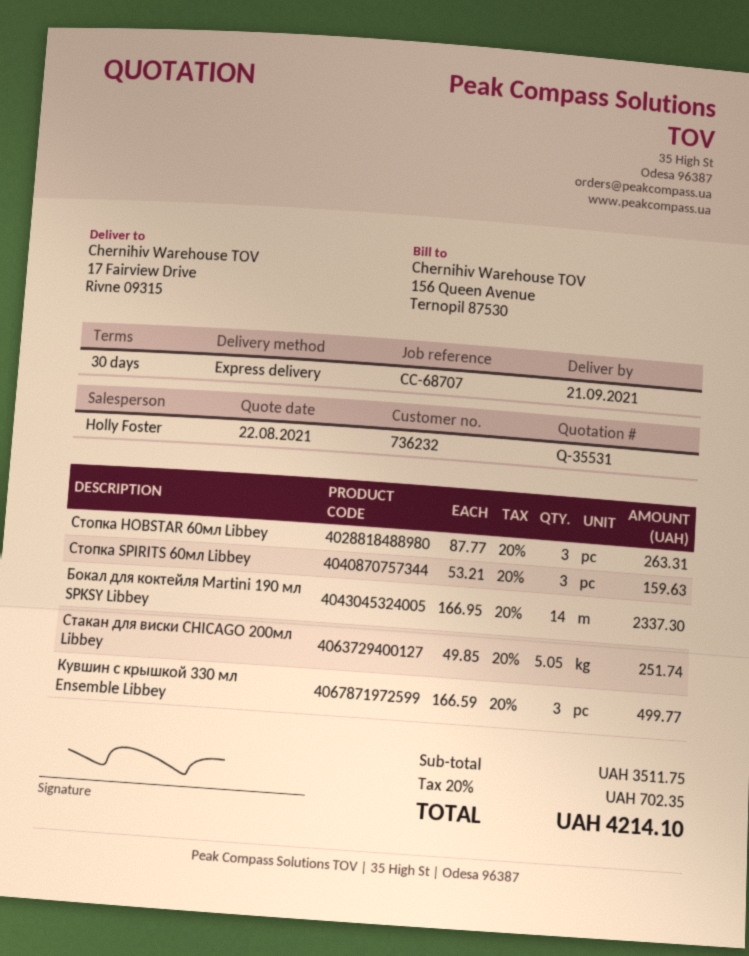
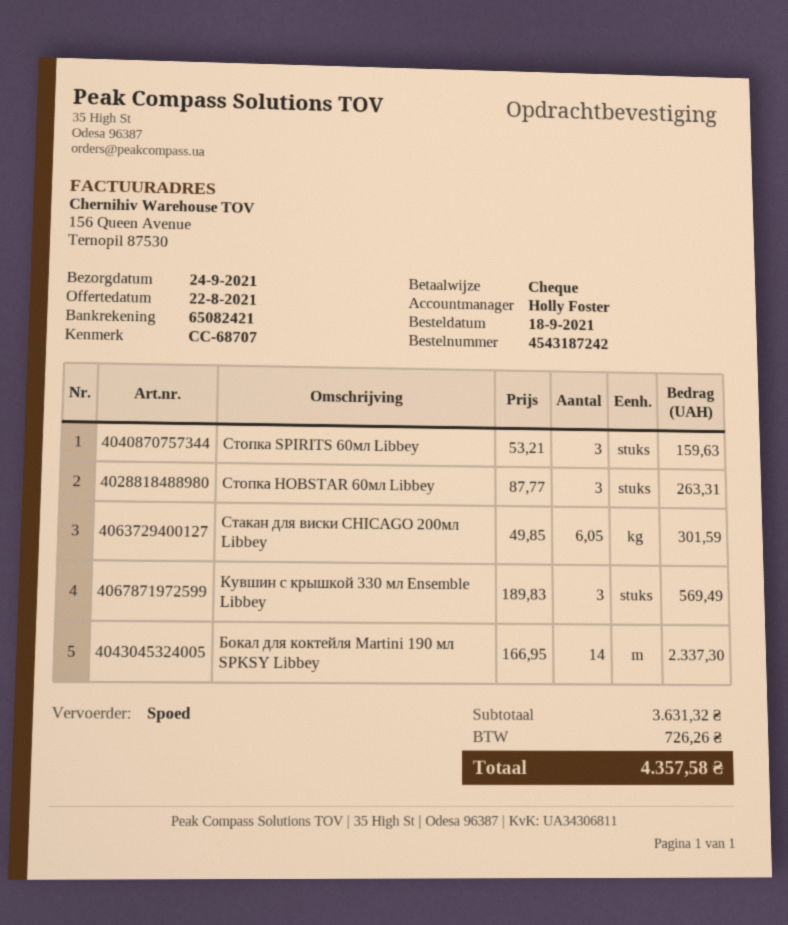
delivery date: 2021-09-21 -> 2021-09-24
Стакан для виски CHICAGO 200мл Libbey: 5.05 x 49.85 = 251.74 -> 6.05 x 49.85 = 301.59
Кувшин с крышкой 330 мл Ensemble Libbey: 3 x 166.59 = 499.77 -> 3 x 189.83 = 569.49
subtotal: 3511.75 -> 3631.32
tax: 702.35 -> 726.26
total: 4214.10 -> 4357.58

